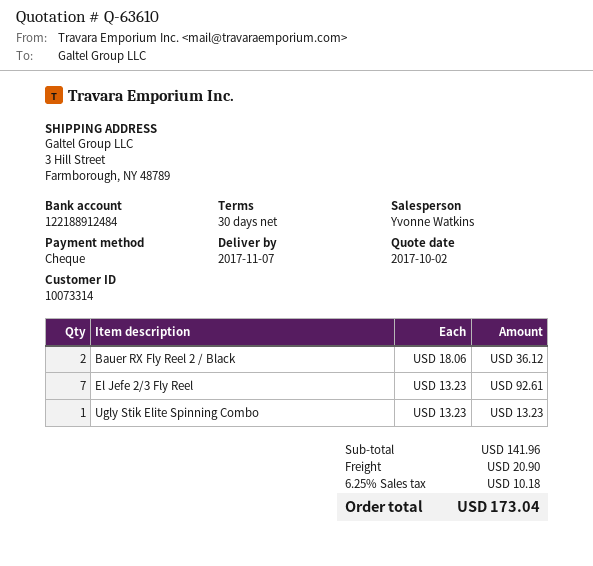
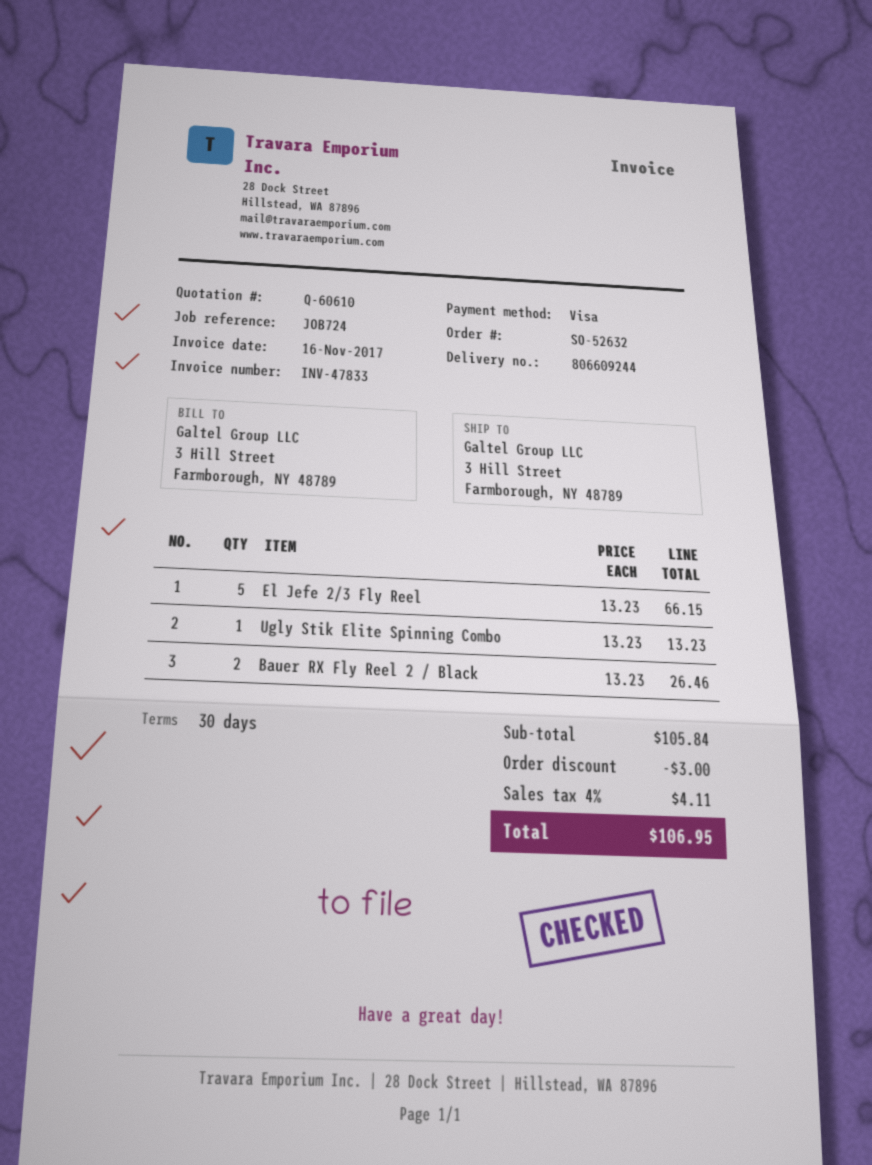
quote number: Q-63610 -> Q-60610
payment method: cheque -> Visa
Bauer RX Fly Reel 2 / Black: 2 x 18.06 = 36.12 -> 2 x 13.23 = 26.46
El Jefe 2/3 Fly Reel: 7 x 13.23 = 92.61 -> 5 x 13.23 = 66.15
subtotal: 141.96 -> 105.84
discount: none -> 3.00
shipping: 20.90 -> none
tax: 6.25% = 10.18 -> 4% = 4.11
total: 173.04 -> 106.95

